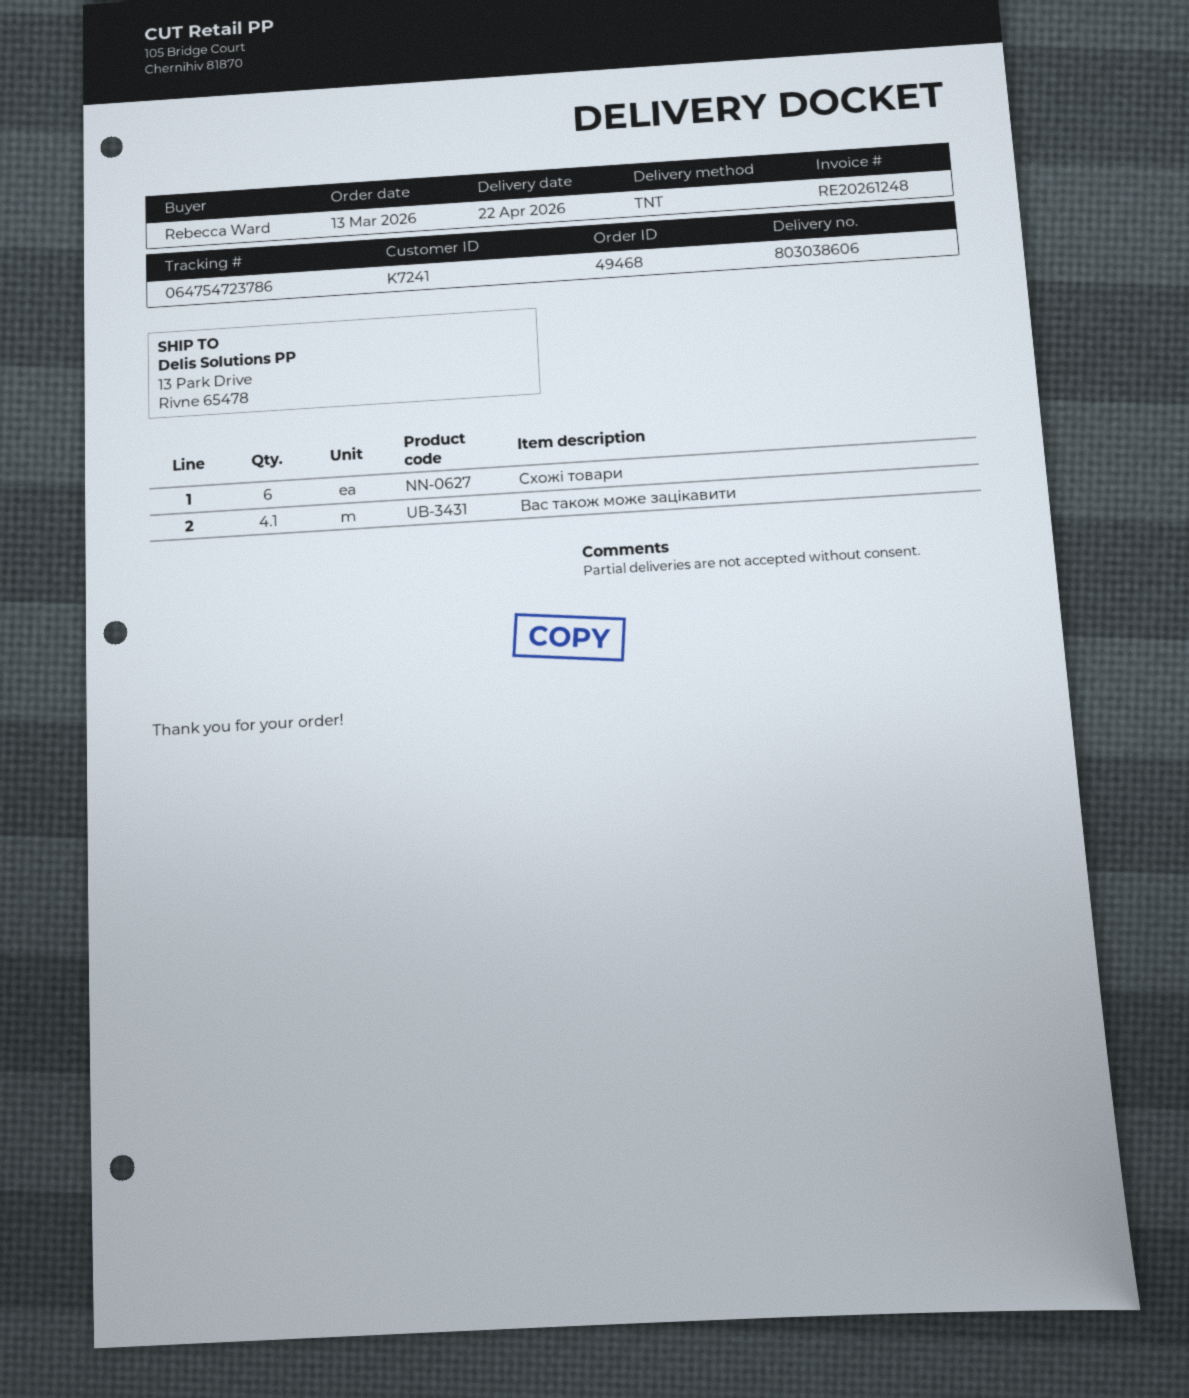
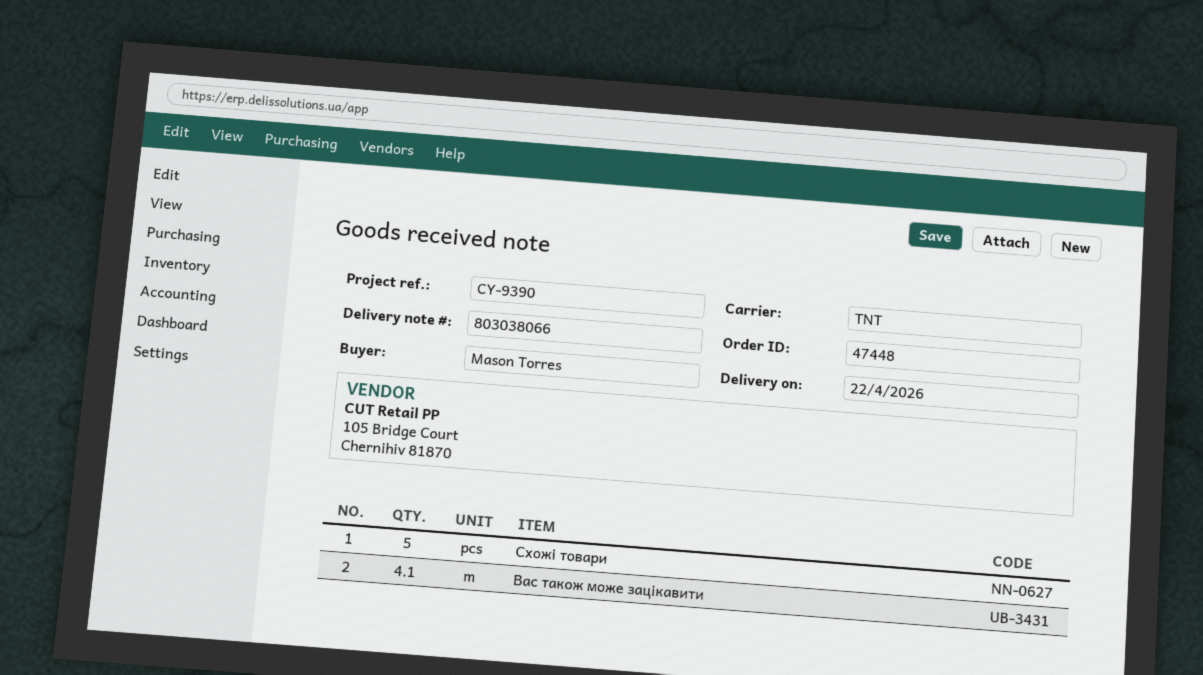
order number: 49468 -> 47448
delivery note number: 803038606 -> 803038066
ordered by: Rebecca Ward -> Mason Torres
Схожі товари: 6 -> 5

